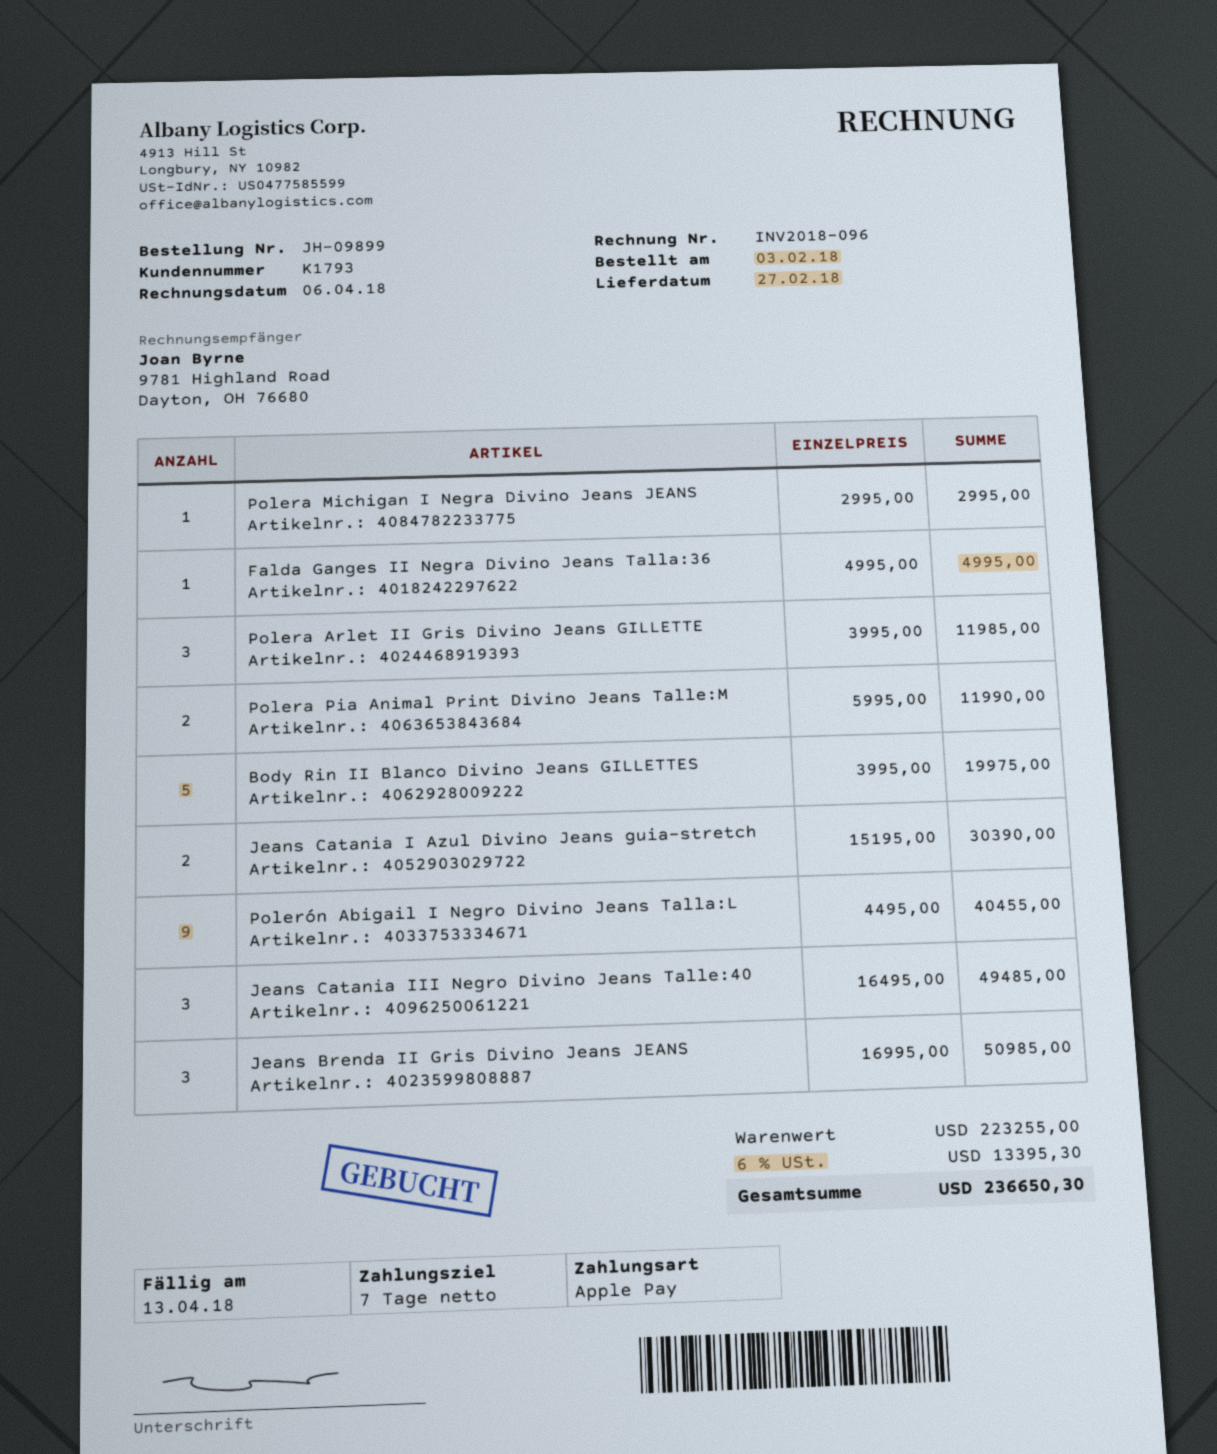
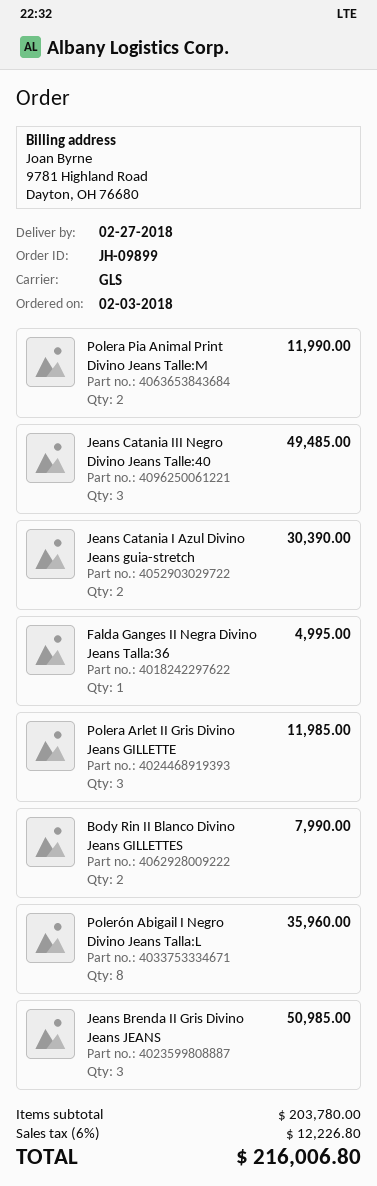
Polera Michigan I Negra Divino Jeans JEANS: 1 for 2995.00 -> none
Body Rin II Blanco Divino Jeans GILLETTES: 5 for 19975.00 -> 2 for 7990.00
Polerón Abigail I Negro Divino Jeans Talla:L: 9 for 40455.00 -> 8 for 35960.00
subtotal: 223255.00 -> 203780.00
tax: 6% = 13395.30 -> 6% = 12226.80
total: 236650.30 -> 216006.80

